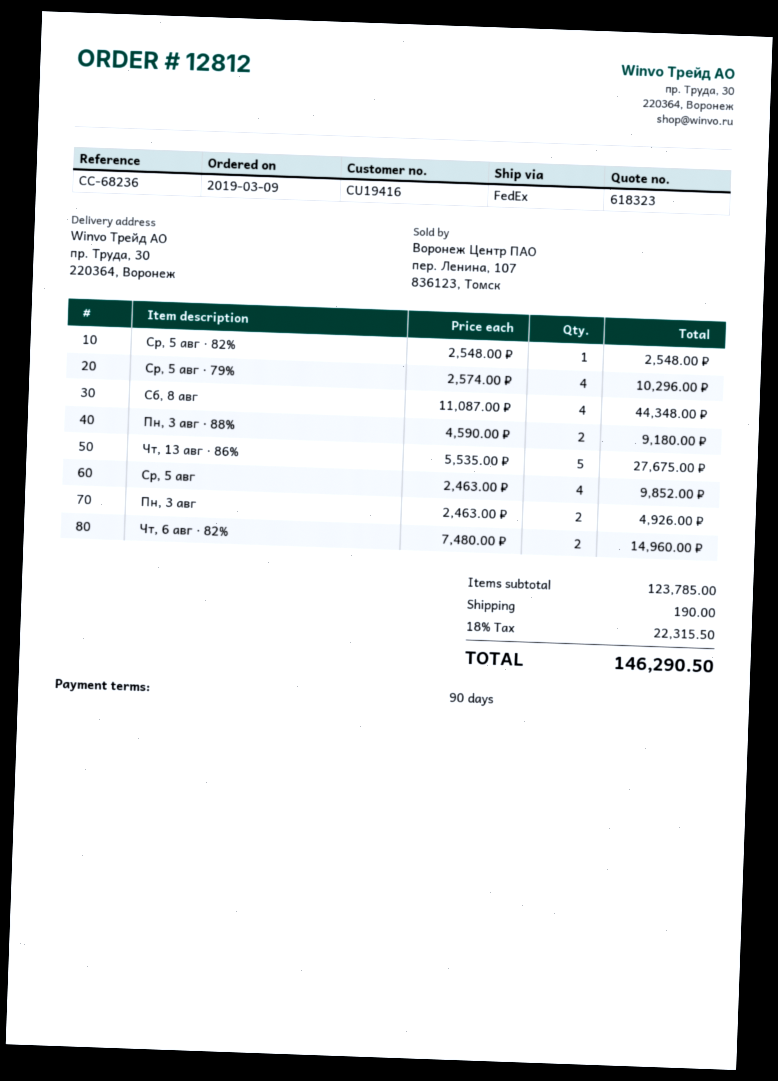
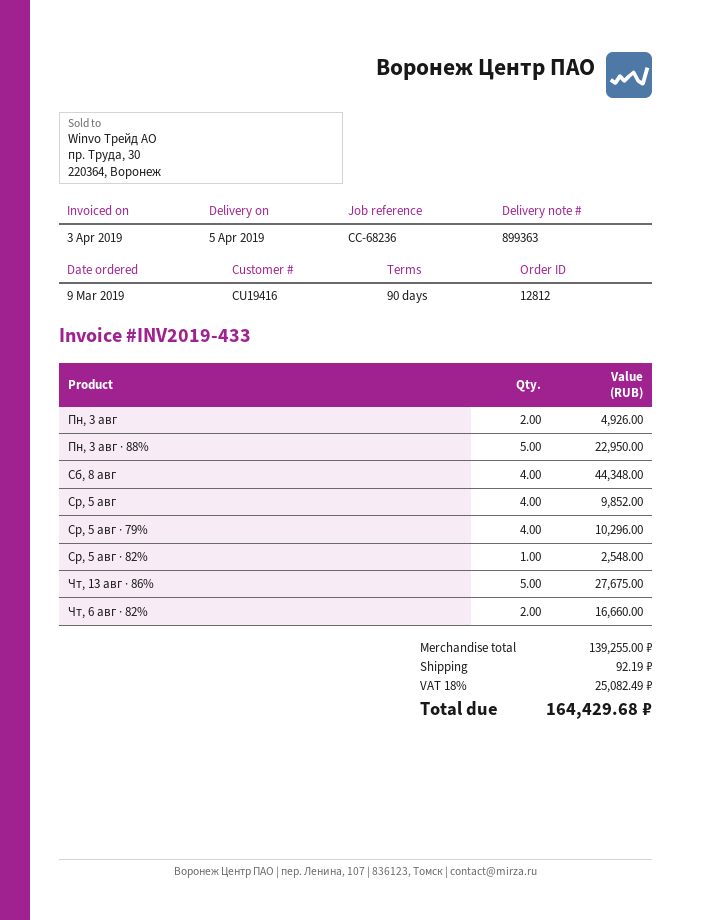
Пн, 3 авг · 88%: 2 for 9180.00 -> 5 for 22950.00
Чт, 6 авг · 82%: 2 for 14960.00 -> 2 for 16660.00
subtotal: 123785.00 -> 139255.00
shipping: 190.00 -> 92.19
tax: 18% = 22315.50 -> 18% = 25082.49
total: 146290.50 -> 164429.68

